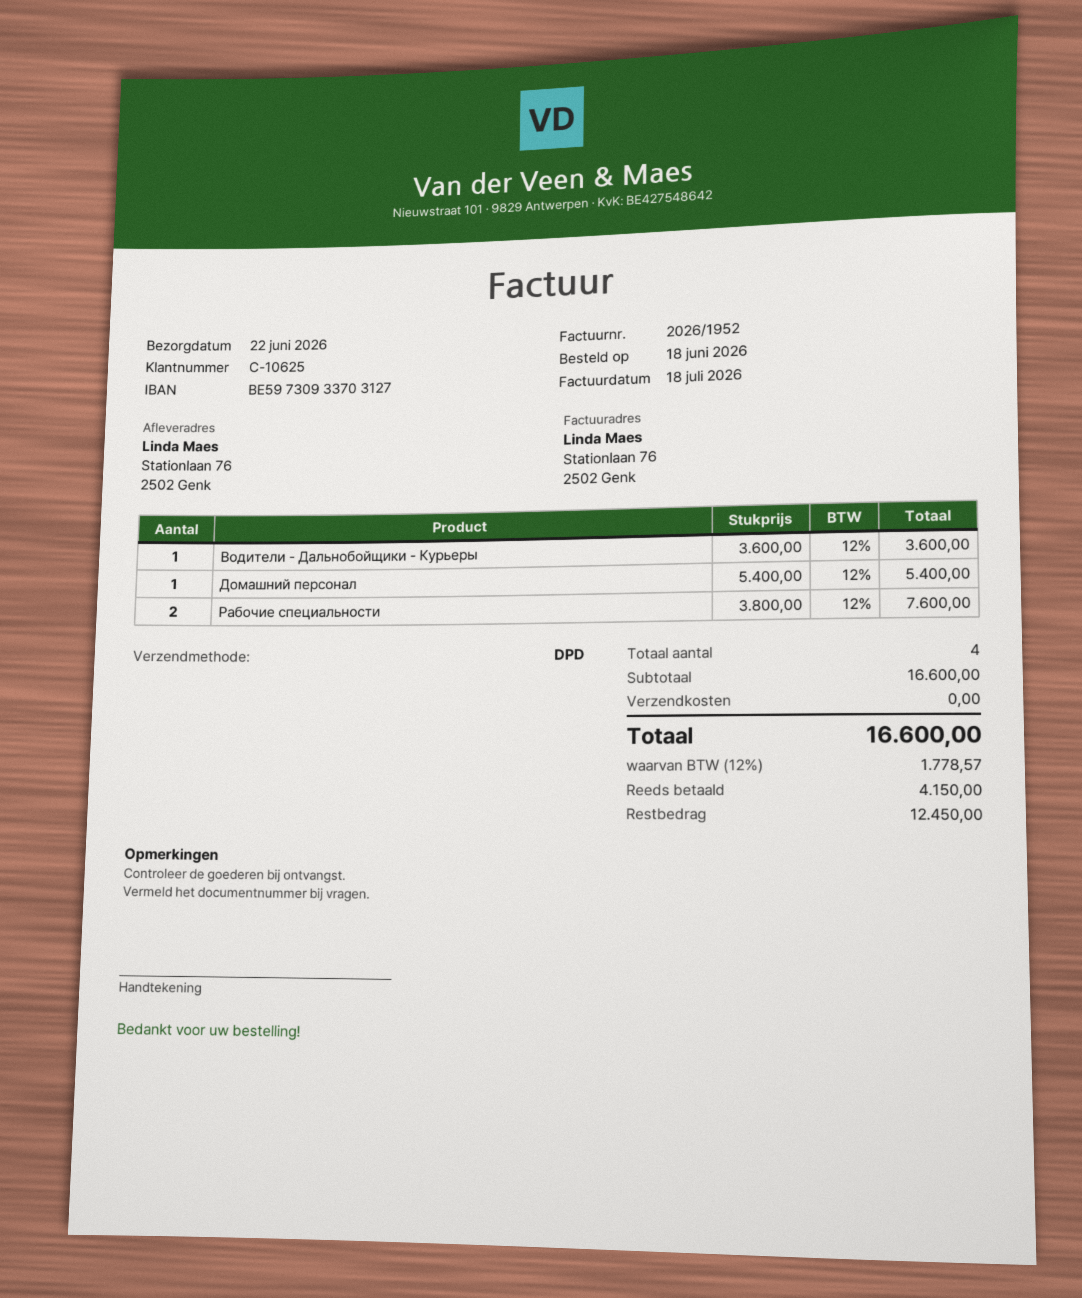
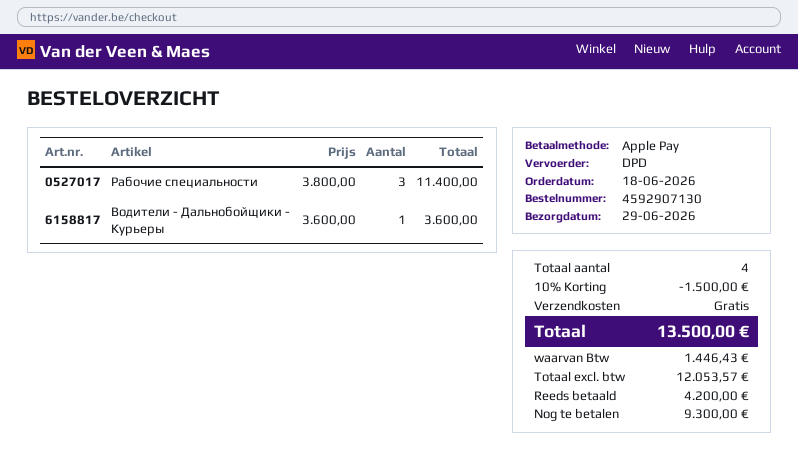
delivery date: 2026-06-22 -> 2026-06-29
Домашний персонал: 1 x 5400.00 = 5400.00 -> none
Рабочие специальности: 2 x 3800.00 = 7600.00 -> 3 x 3800.00 = 11400.00
discount: none -> 10% = 1500.00
tax: 1778.57 -> 1446.43
total: 16600.00 -> 13500.00
deposit: 4150.00 -> 4200.00
balance: 12450.00 -> 9300.00

